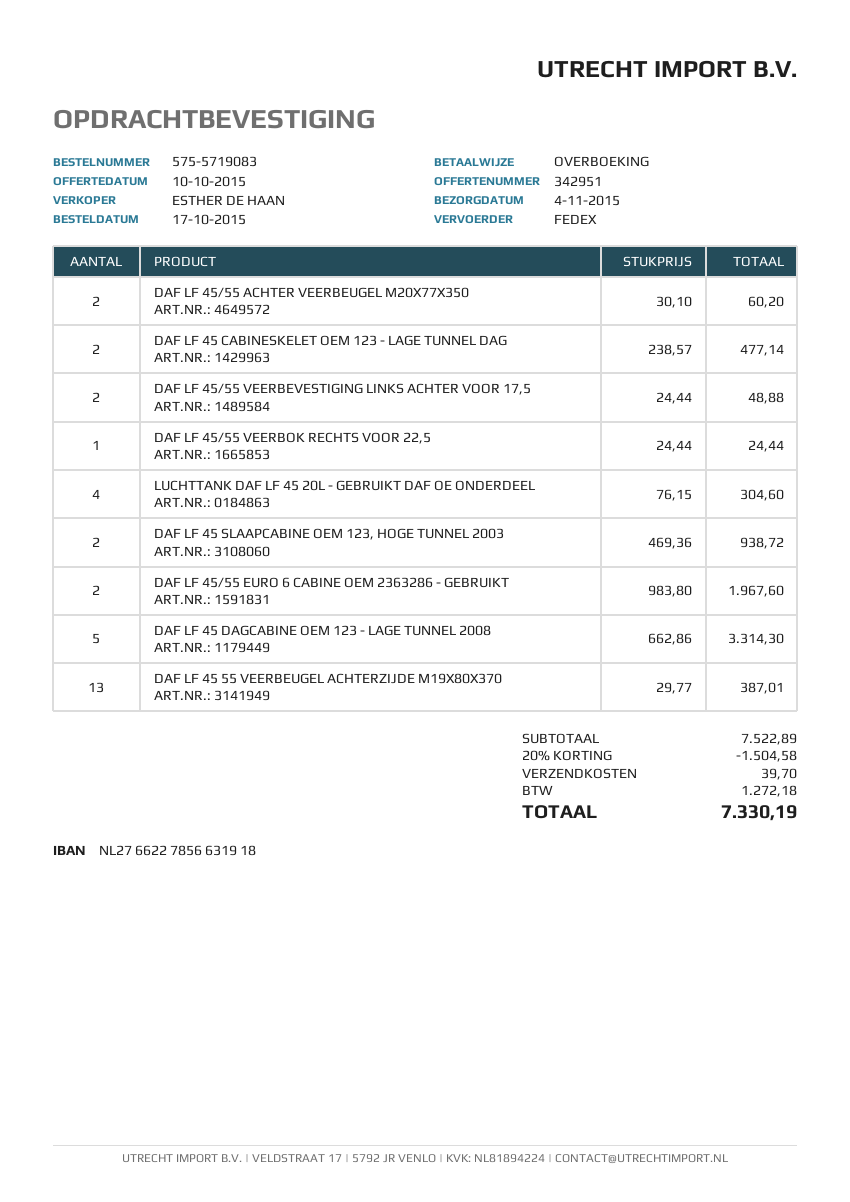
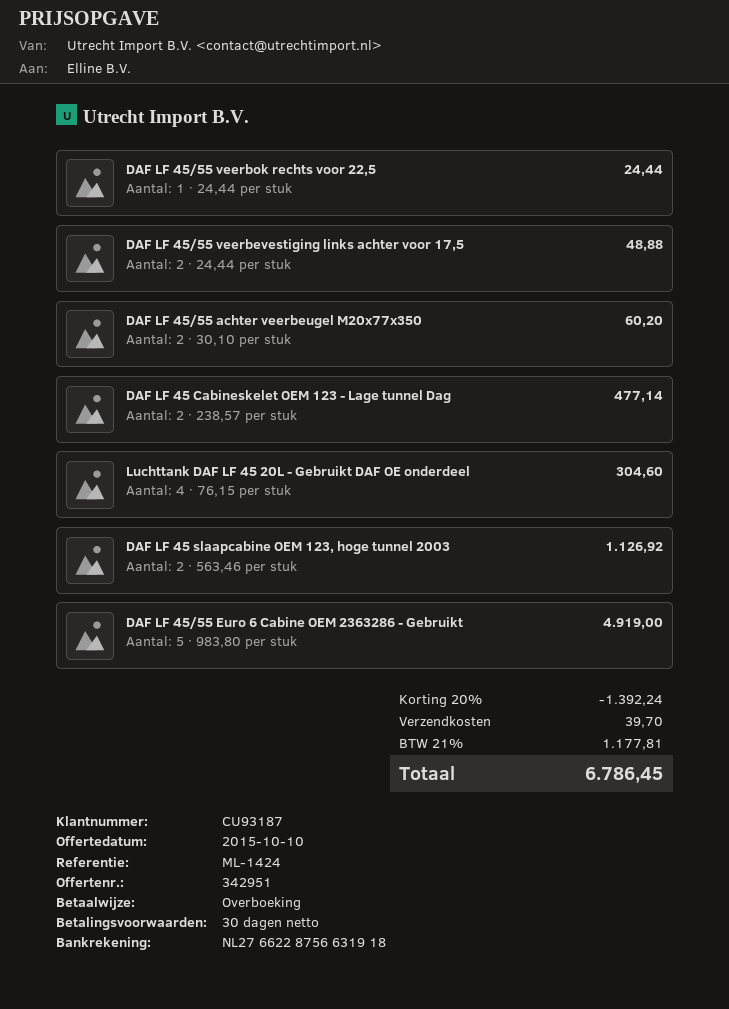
bank account: NL2766227856631918 -> NL2766228756631918
DAF LF 45 SLAAPCABINE OEM 123, HOGE TUNNEL 2003: 2 x 469.36 = 938.72 -> 2 x 563.46 = 1126.92
DAF LF 45/55 EURO 6 CABINE OEM 2363286 - GEBRUIKT: 2 x 983.80 = 1967.60 -> 5 x 983.80 = 4919.00
DAF LF 45 DAGCABINE OEM 123 - LAGE TUNNEL 2008: 5 x 662.86 = 3314.30 -> none
DAF LF 45 55 VEERBEUGEL ACHTERZIJDE M19X80X370: 13 x 29.77 = 387.01 -> none
discount: 20% = 1504.58 -> 20% = 1392.24
tax: 1272.18 -> 1177.81
total: 7330.19 -> 6786.45

